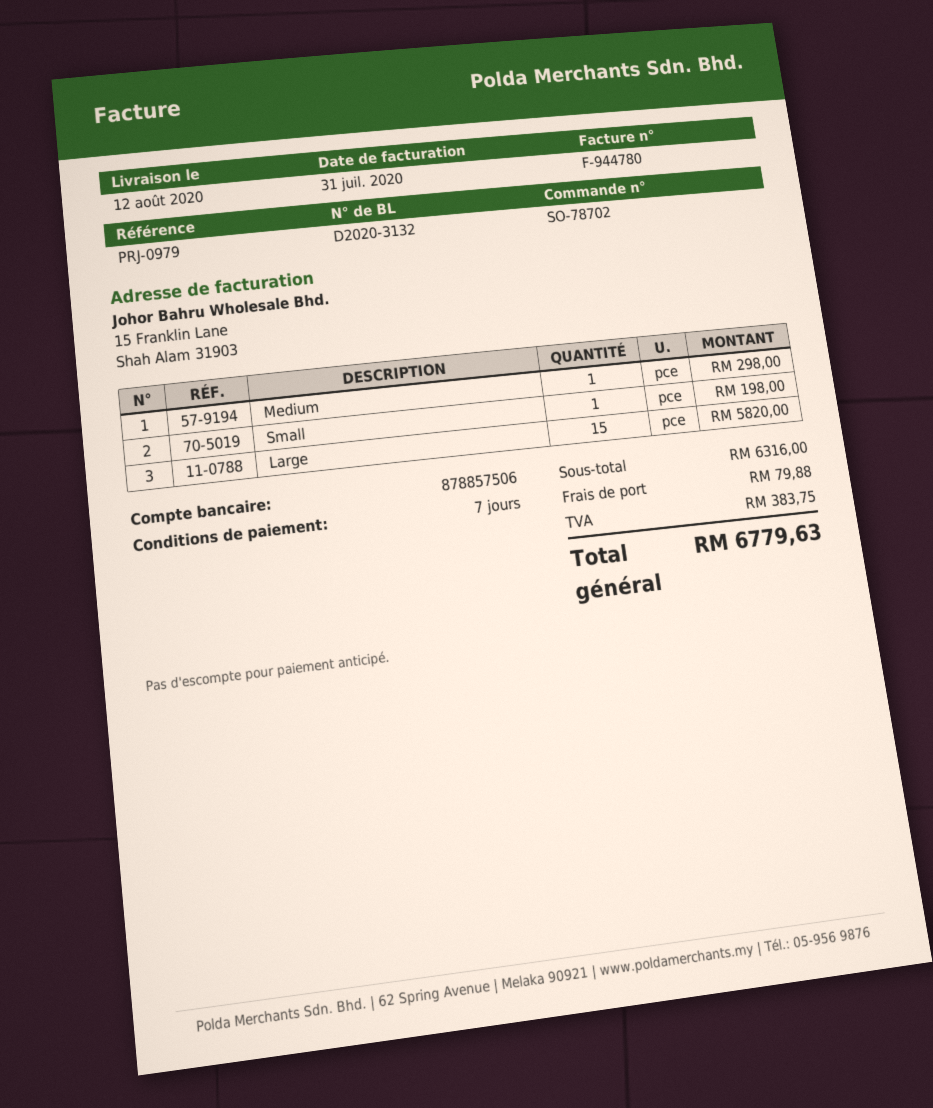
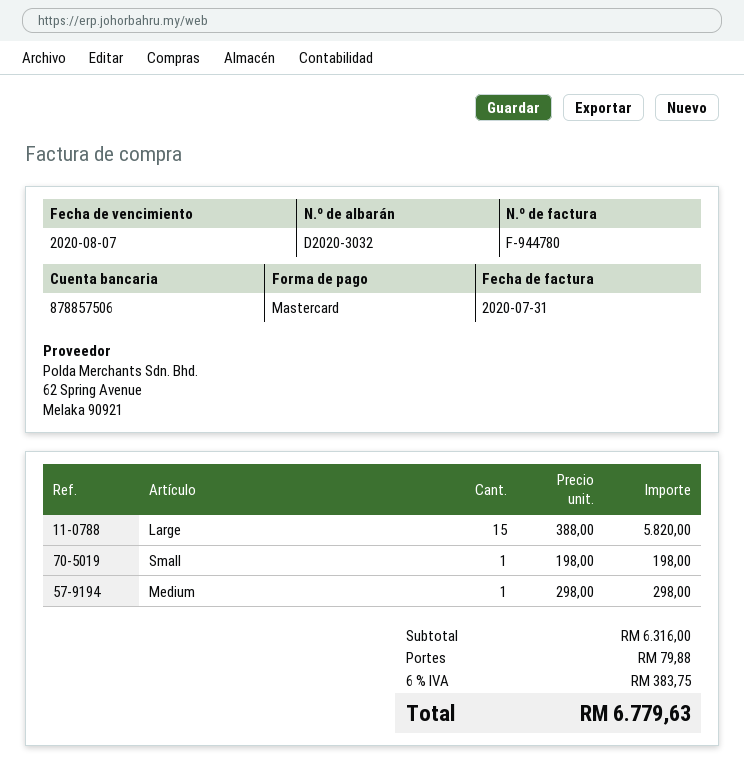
delivery note number: D2020-3132 -> D2020-3032

